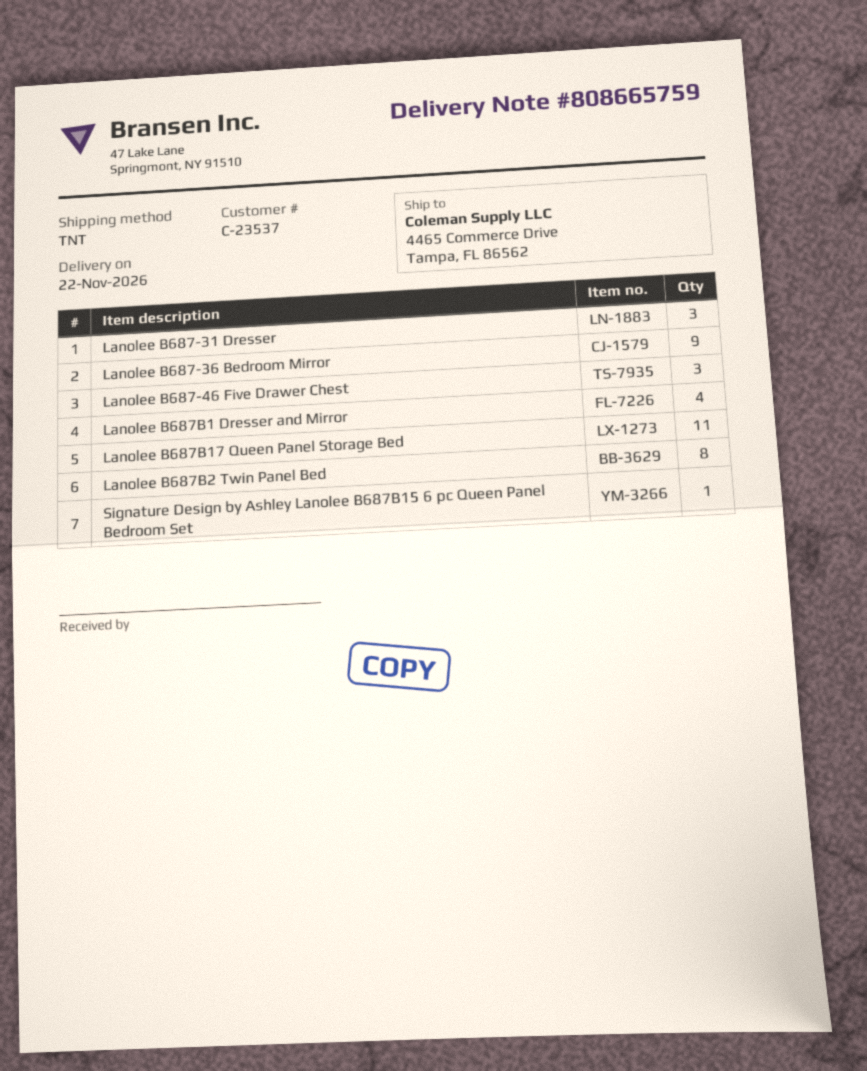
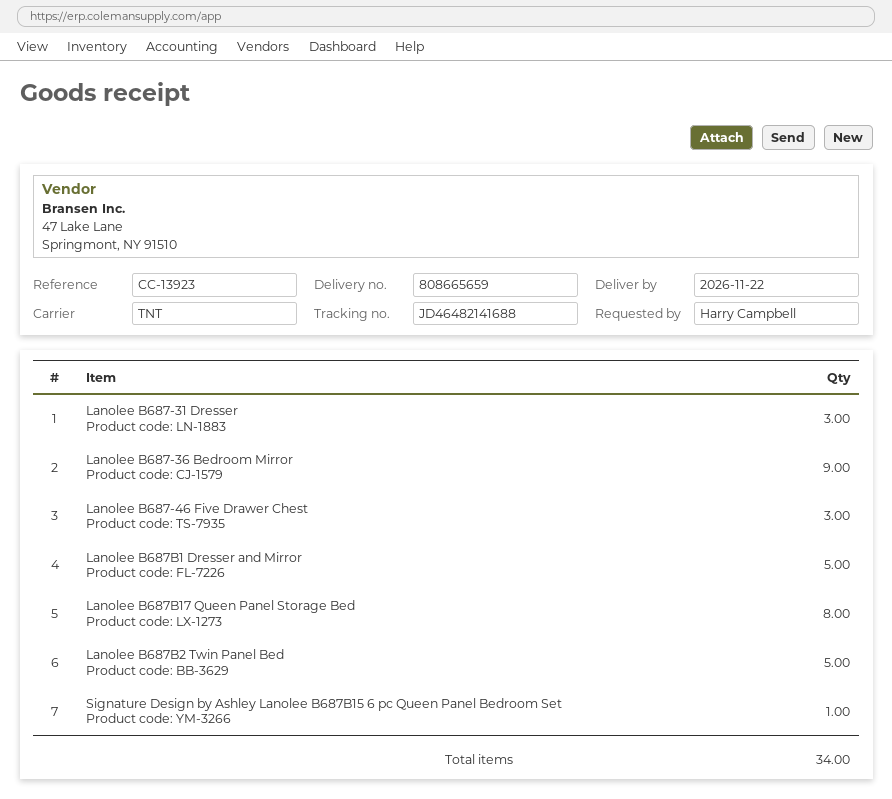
delivery note number: 808665759 -> 808665659
Lanolee B687B1 Dresser and Mirror: 4 -> 5
Lanolee B687B17 Queen Panel Storage Bed: 11 -> 8
Lanolee B687B2 Twin Panel Bed: 8 -> 5

